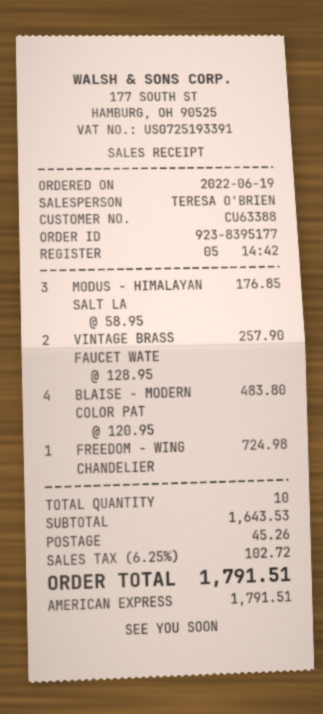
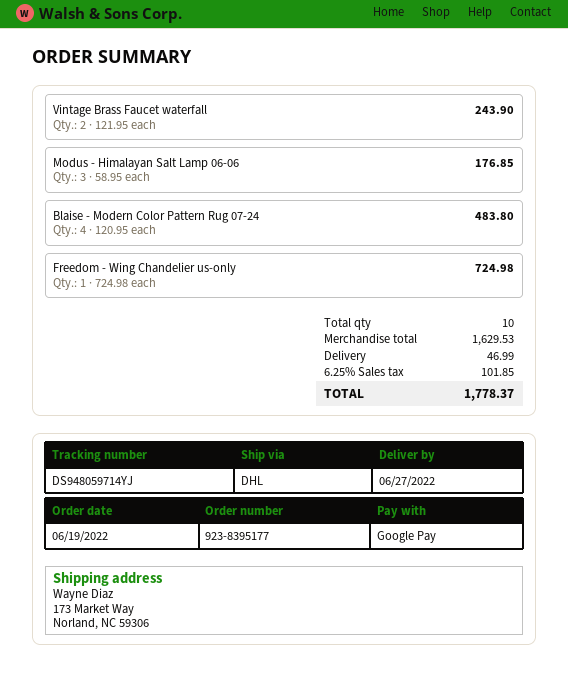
payment method: American Express -> Google Pay
VINTAGE BRASS FAUCET WATE: 2 x 128.95 = 257.90 -> 2 x 121.95 = 243.90
subtotal: 1643.53 -> 1629.53
shipping: 45.26 -> 46.99
tax: 6.25% = 102.72 -> 6.25% = 101.85
total: 1791.51 -> 1778.37

